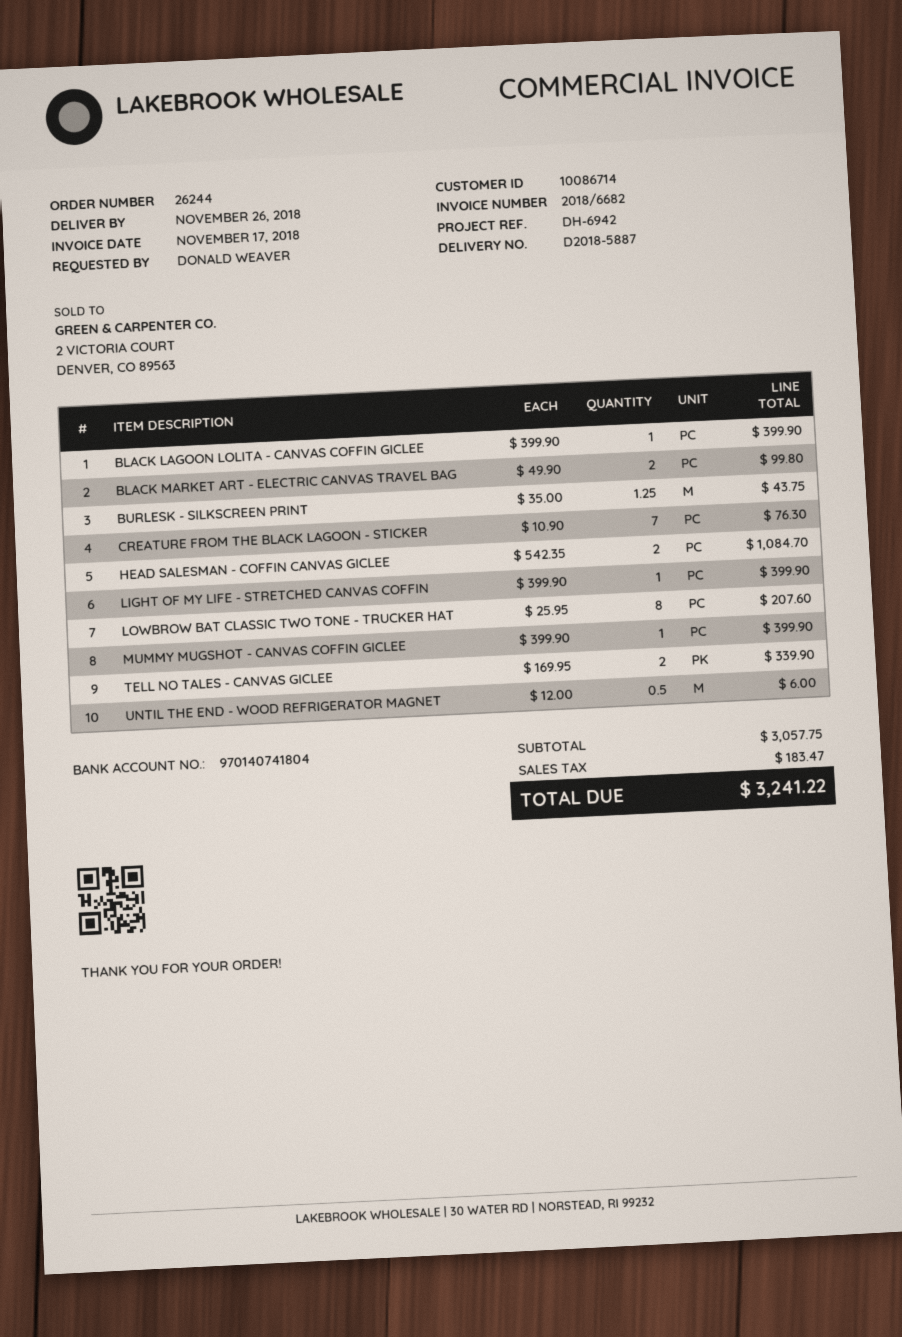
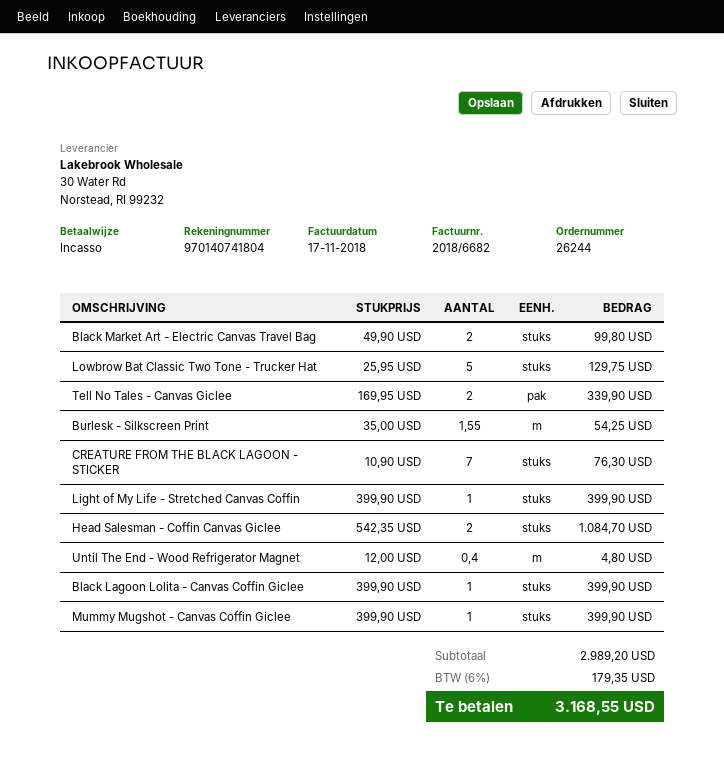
BURLESK - SILKSCREEN PRINT: 1.25 x 35.00 = 43.75 -> 1.55 x 35.00 = 54.25
LOWBROW BAT CLASSIC TWO TONE - TRUCKER HAT: 8 x 25.95 = 207.60 -> 5 x 25.95 = 129.75
UNTIL THE END - WOOD REFRIGERATOR MAGNET: 0.5 x 12.00 = 6.00 -> 0.4 x 12.00 = 4.80
subtotal: 3057.75 -> 2989.20
tax: 183.47 -> 179.35
total: 3241.22 -> 3168.55

